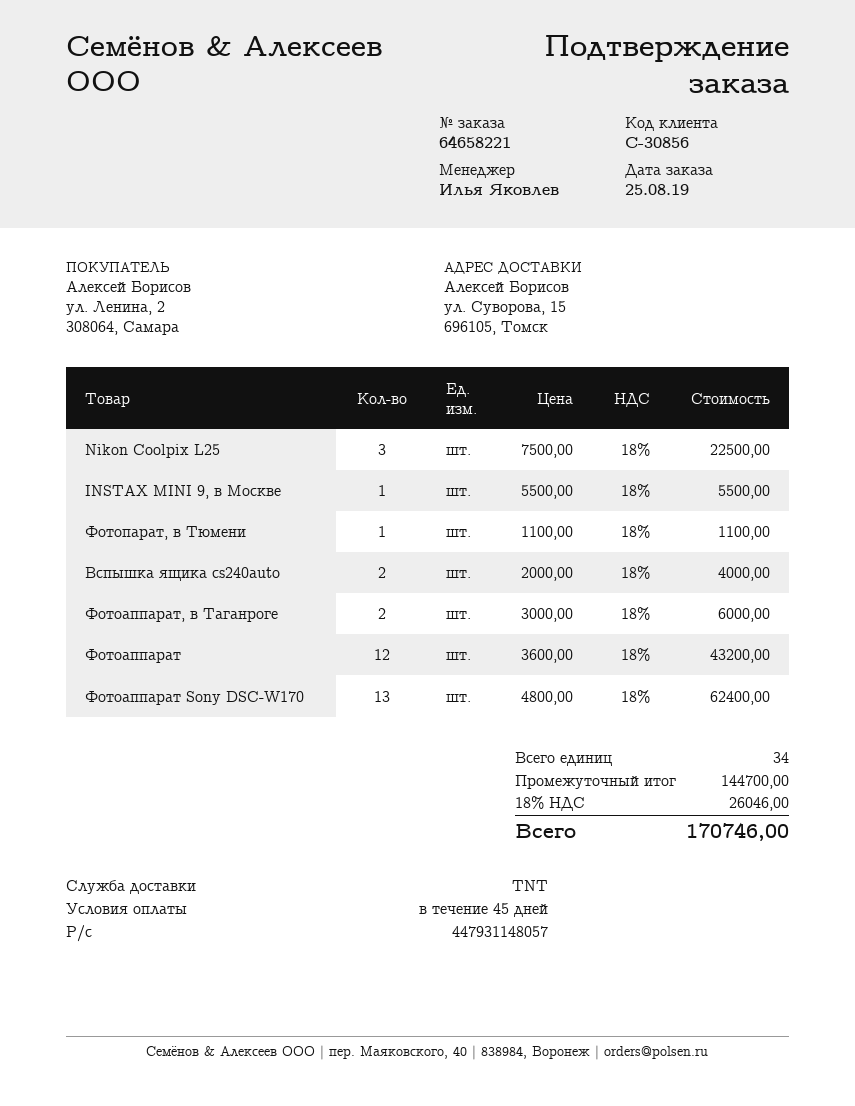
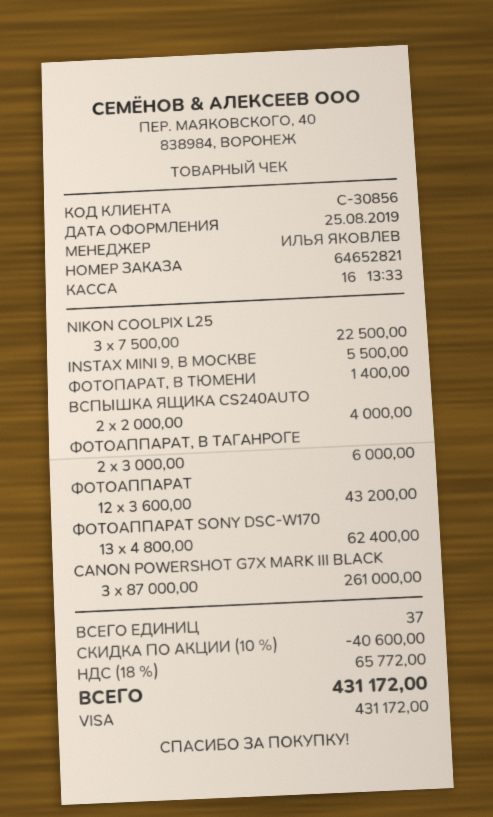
order number: 64658221 -> 64652821
Фотопарат, в Тюмени: 1 x 1100.00 = 1100.00 -> 1 x 1400.00 = 1400.00
CANON POWERSHOT G7X MARK III BLACK: none -> 3 x 87000.00 = 261000.00
total quantity: 34 -> 37
discount: none -> 10% = 40600.00
tax: 18% = 26046.00 -> 18% = 65772.00
total: 170746.00 -> 431172.00

